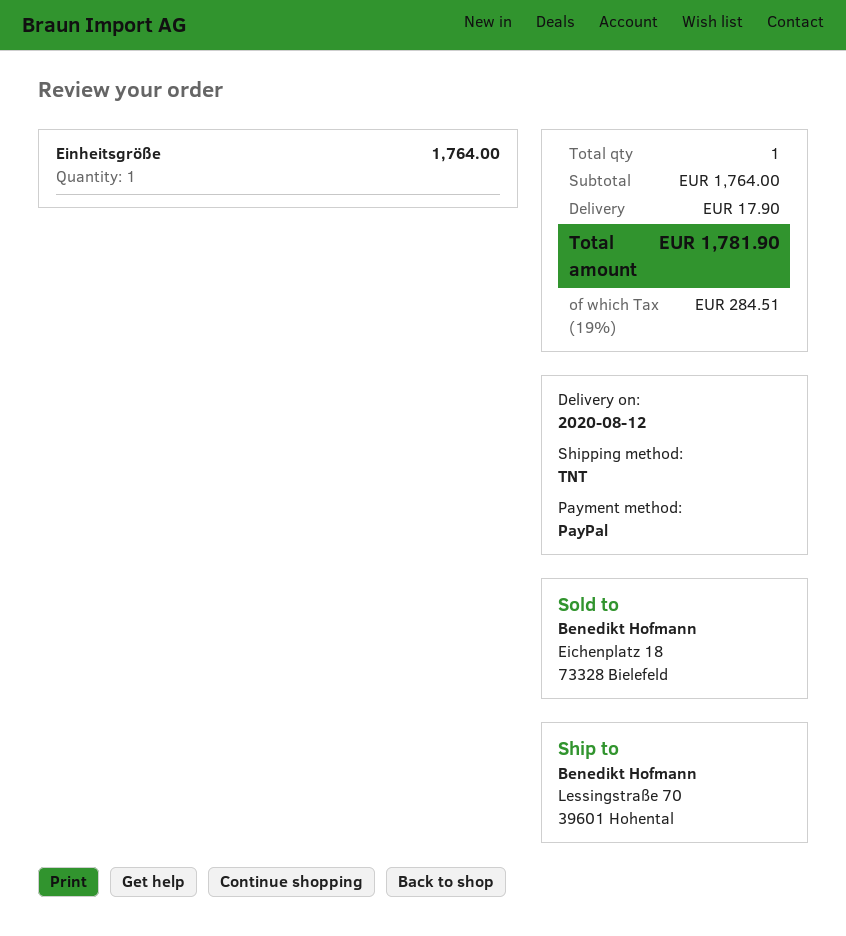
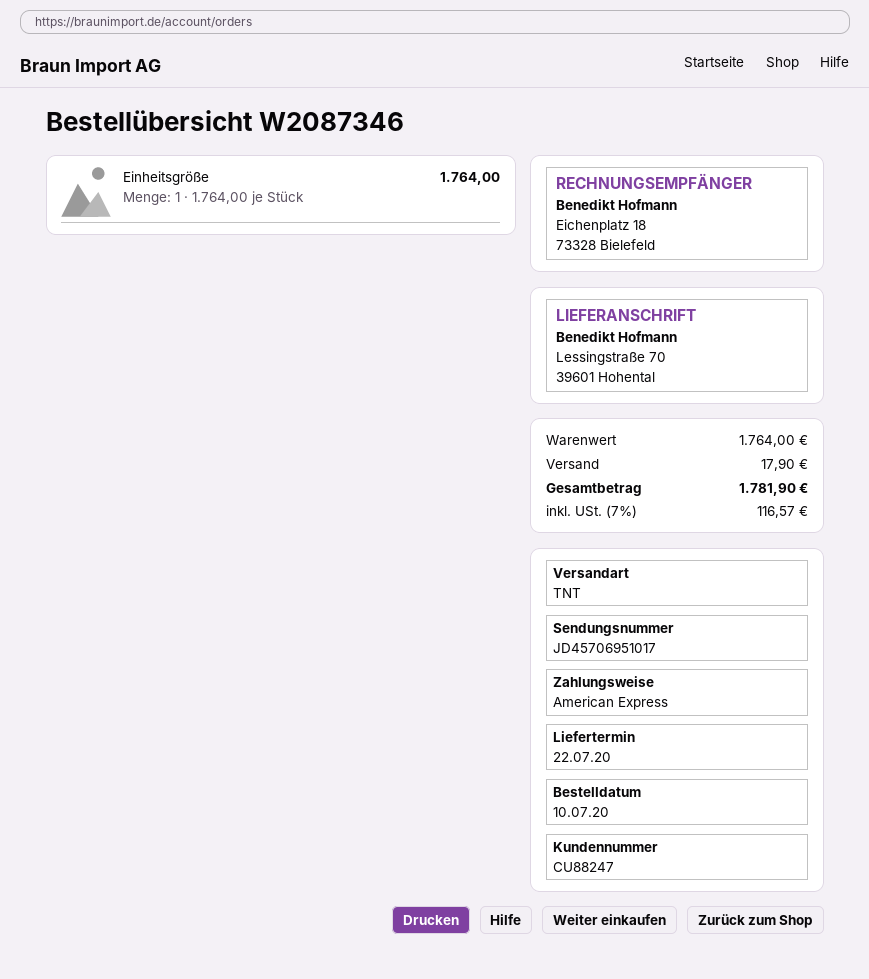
delivery date: 2020-08-12 -> 2020-07-22
payment method: PayPal -> American Express
tax: 19% = 284.51 -> 7% = 116.57

